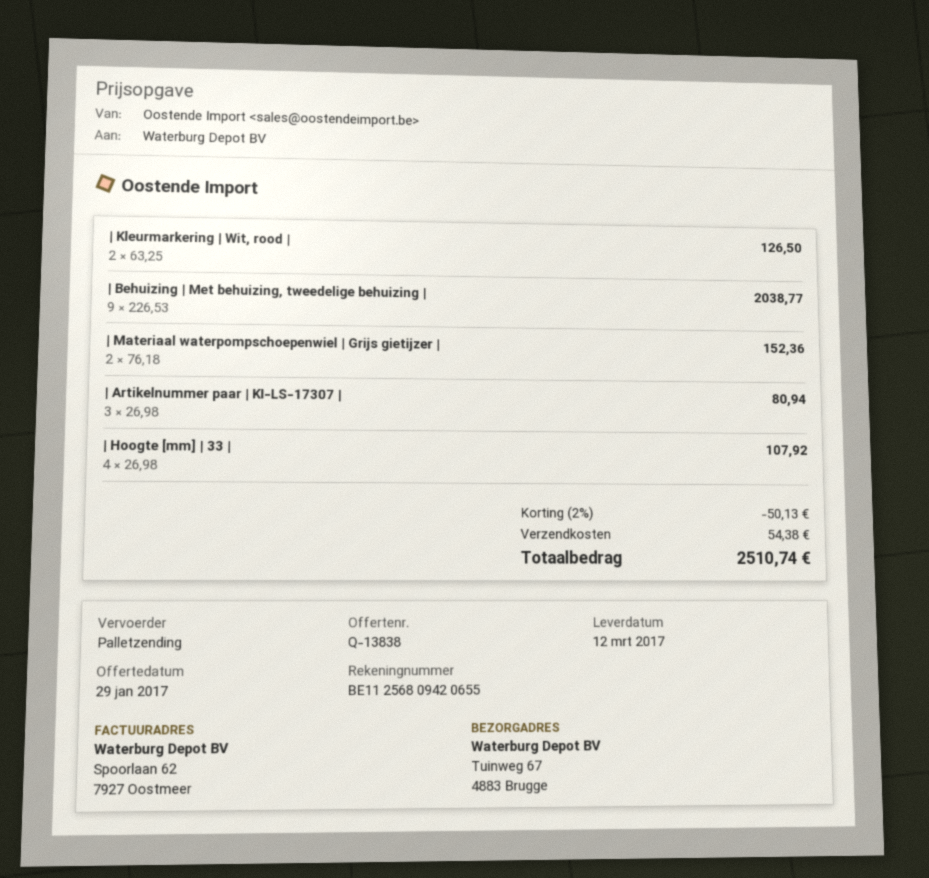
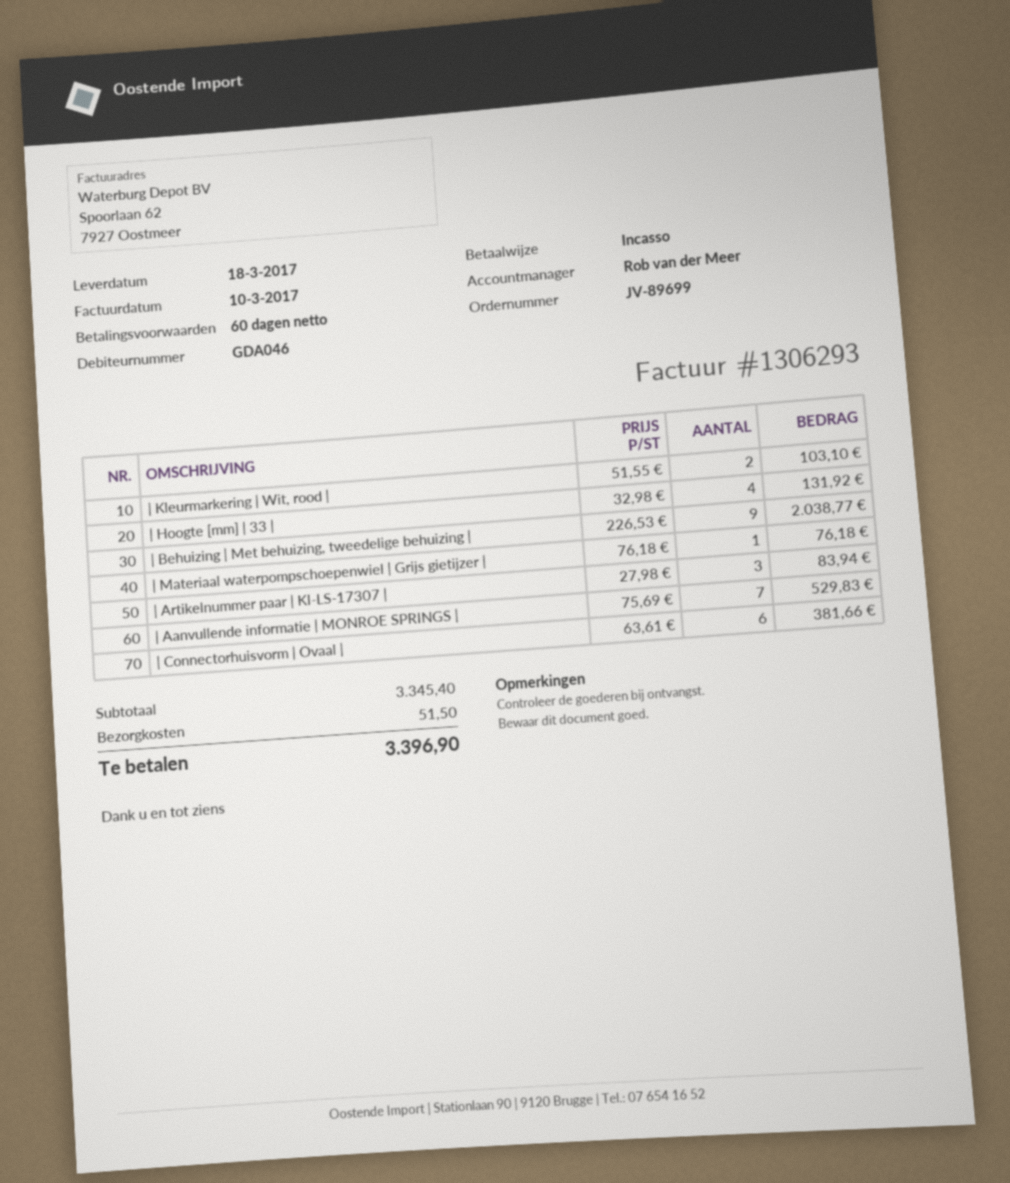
delivery date: 2017-03-12 -> 2017-03-18
| Kleurmarkering | Wit, rood |: 2 x 63.25 = 126.50 -> 2 x 51.55 = 103.10
| Materiaal waterpompschoepenwiel | Grijs gietijzer |: 2 x 76.18 = 152.36 -> 1 x 76.18 = 76.18
| Artikelnummer paar | KI-LS-17307 |: 3 x 26.98 = 80.94 -> 3 x 27.98 = 83.94
| Hoogte [mm] | 33 |: 4 x 26.98 = 107.92 -> 4 x 32.98 = 131.92
| Aanvullende informatie | MONROE SPRINGS |: none -> 7 x 75.69 = 529.83
| Connectorhuisvorm | Ovaal |: none -> 6 x 63.61 = 381.66
discount: 2% = 50.13 -> none
shipping: 54.38 -> 51.50
total: 2510.74 -> 3396.90

